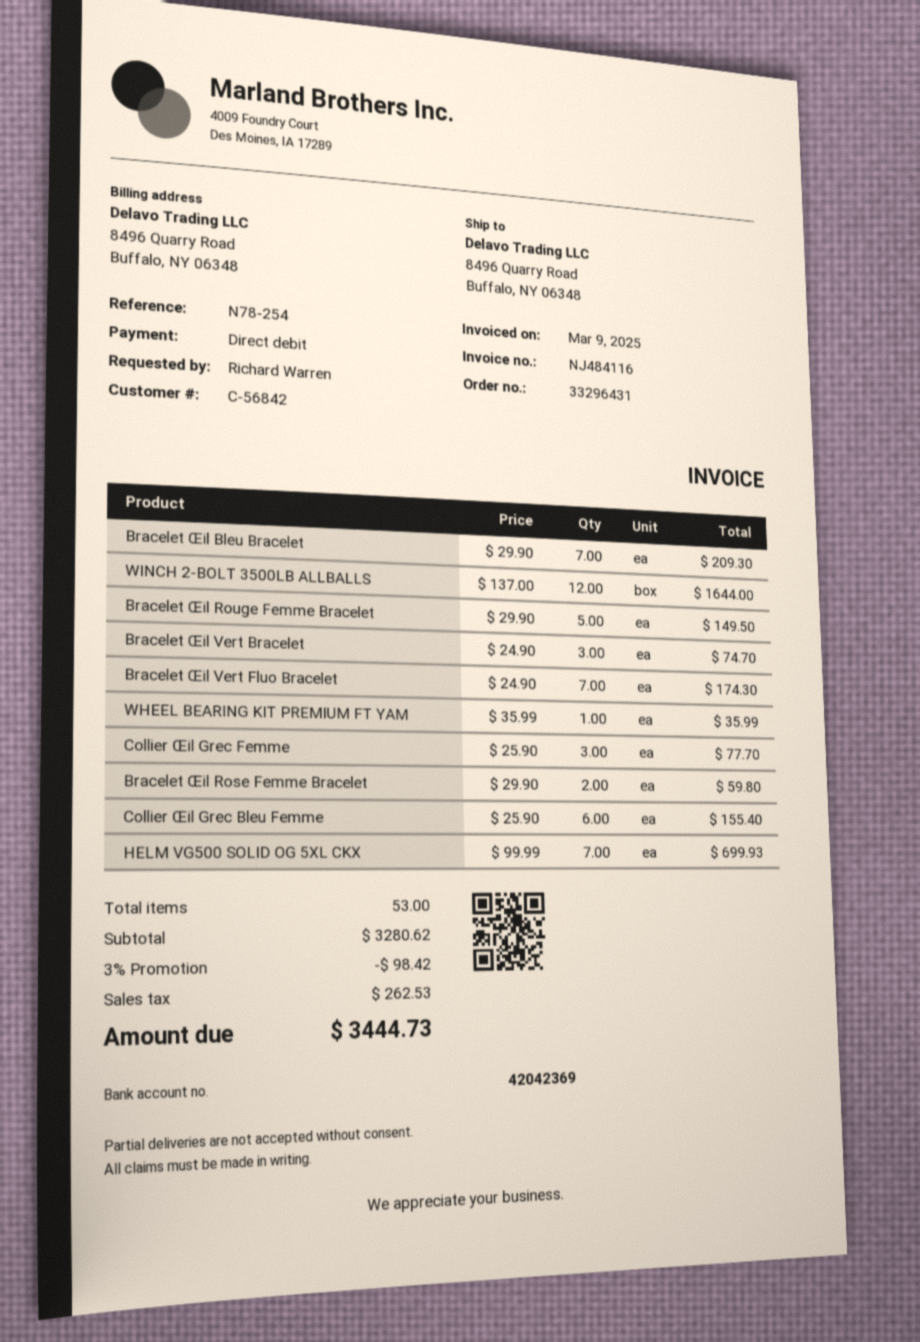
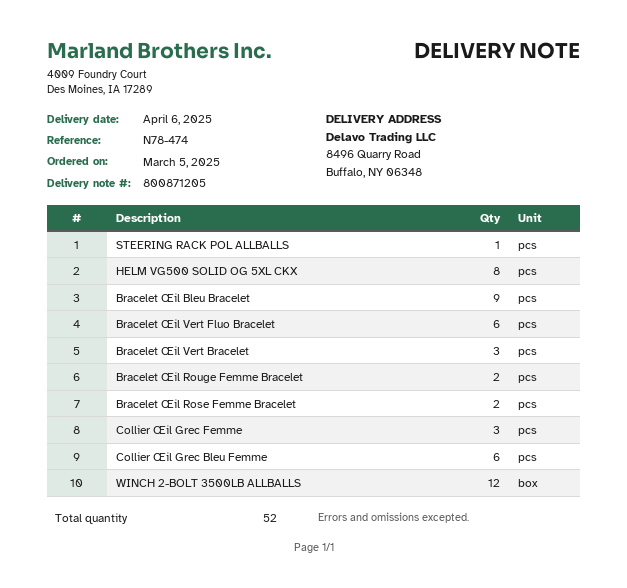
reference: N78-254 -> N78-474
Bracelet Œil Bleu Bracelet: 7 -> 9
Bracelet Œil Rouge Femme Bracelet: 5 -> 2
Bracelet Œil Vert Fluo Bracelet: 7 -> 6
WHEEL BEARING KIT PREMIUM FT YAM: 1 -> none
HELM VG500 SOLID OG 5XL CKX: 7 -> 8
STEERING RACK POL ALLBALLS: none -> 1
total quantity: 53 -> 52

